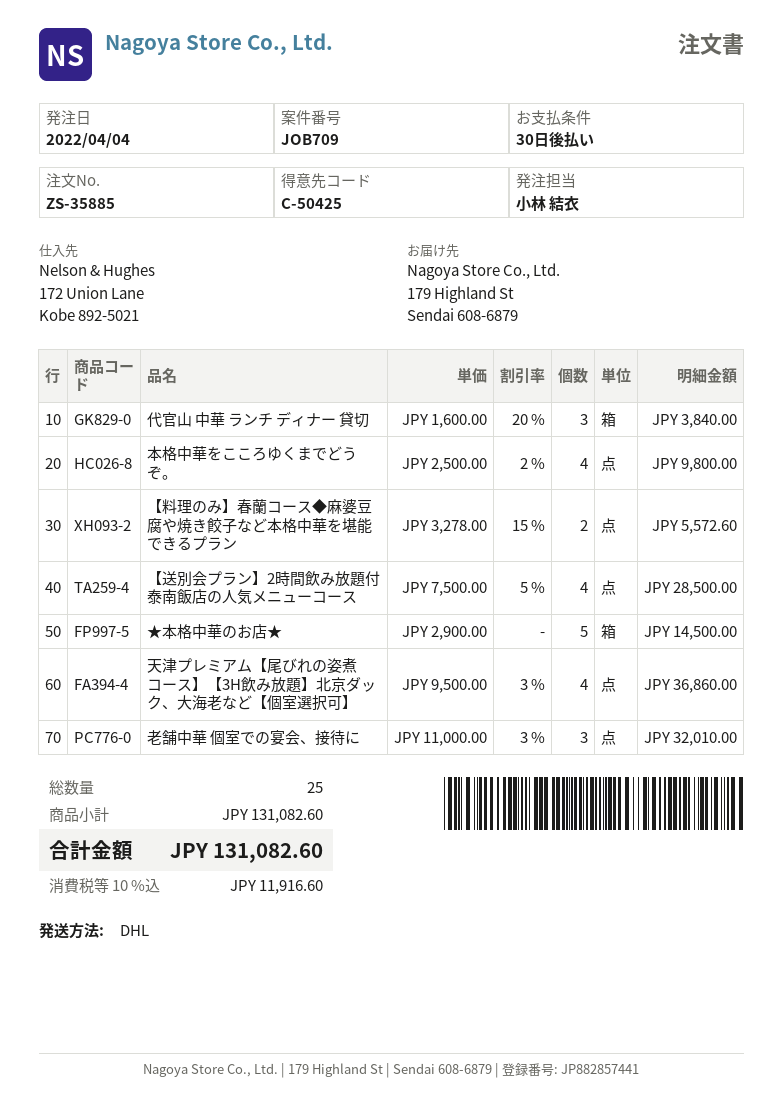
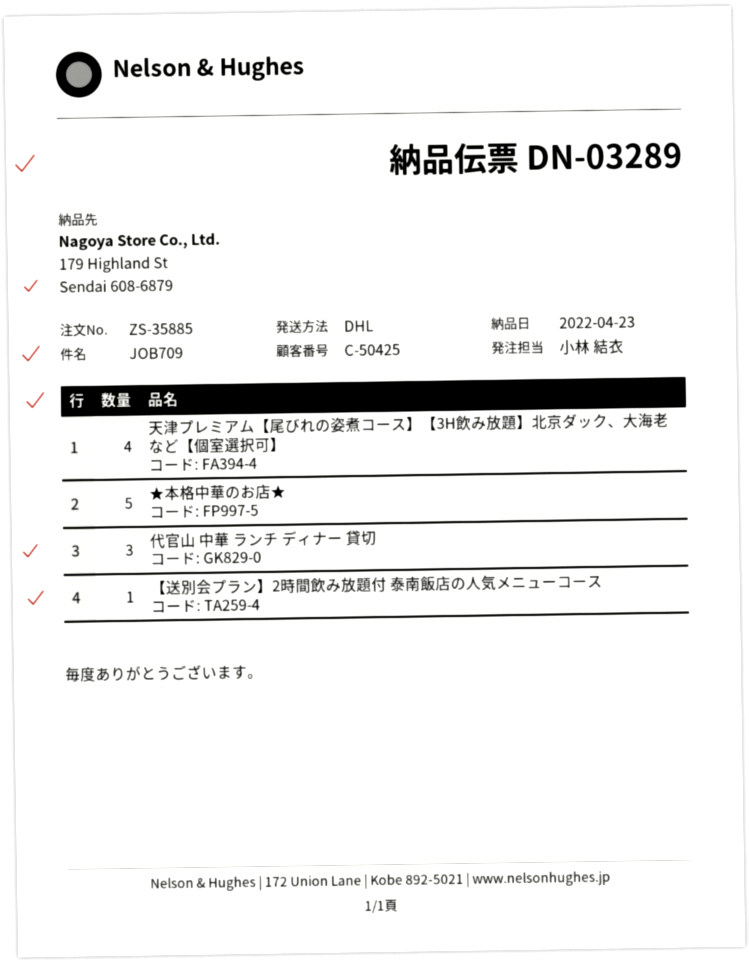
本格中華をこころゆくまでどうぞ。: 4 -> none
【料理のみ】春蘭コース◆麻婆豆腐や焼き餃子など本格中華を堪能できるプラン: 2 -> none
【送別会プラン】2時間飲み放題付 泰南飯店の人気メニューコース: 4 -> 1
老舗中華 個室での宴会、接待に: 3 -> none

